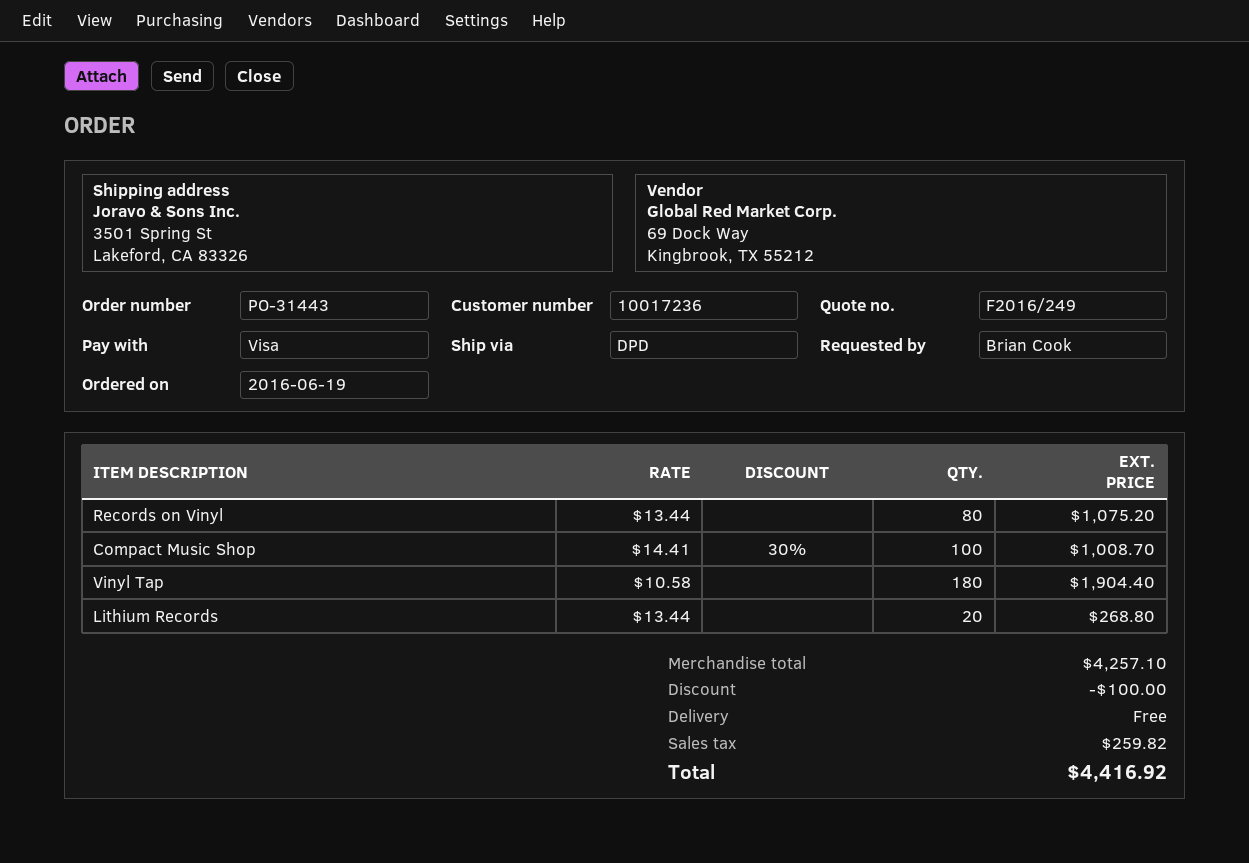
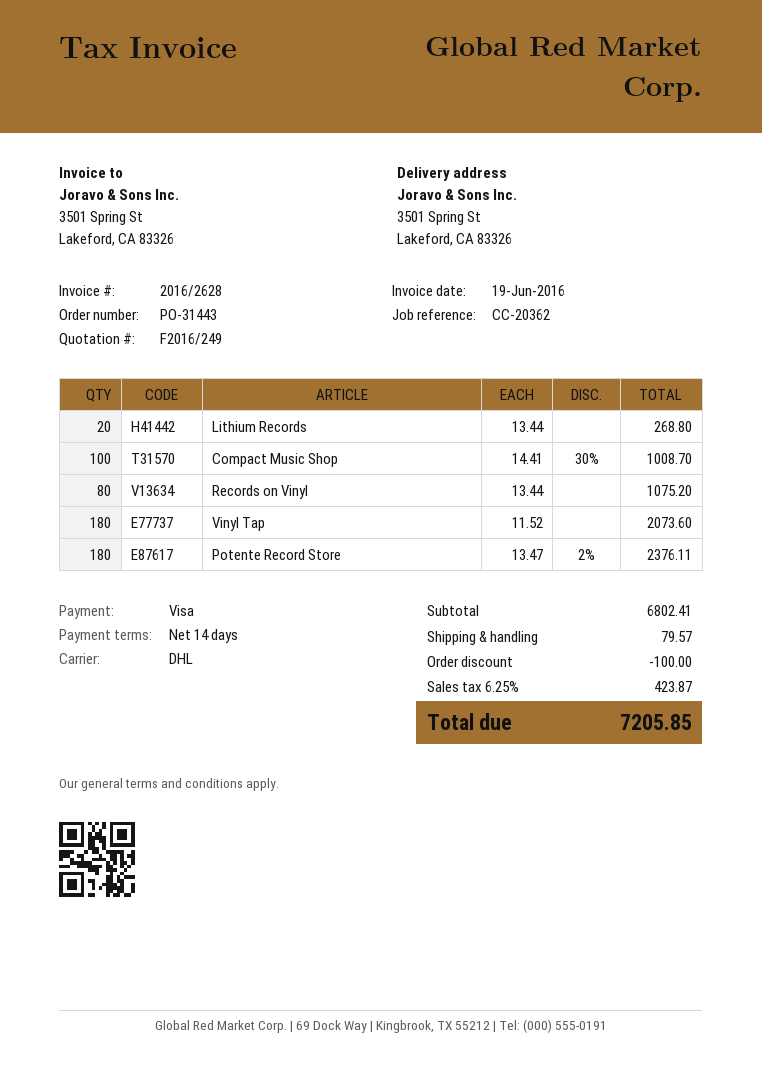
shipping method: DPD -> DHL
Vinyl Tap: 180 x 10.58 = 1904.40 -> 180 x 11.52 = 2073.60
Potente Record Store: none -> 180 x 13.47 - 2% = 2376.11
subtotal: 4257.10 -> 6802.41
shipping: 0.00 -> 79.57
tax: 259.82 -> 423.87
total: 4416.92 -> 7205.85

